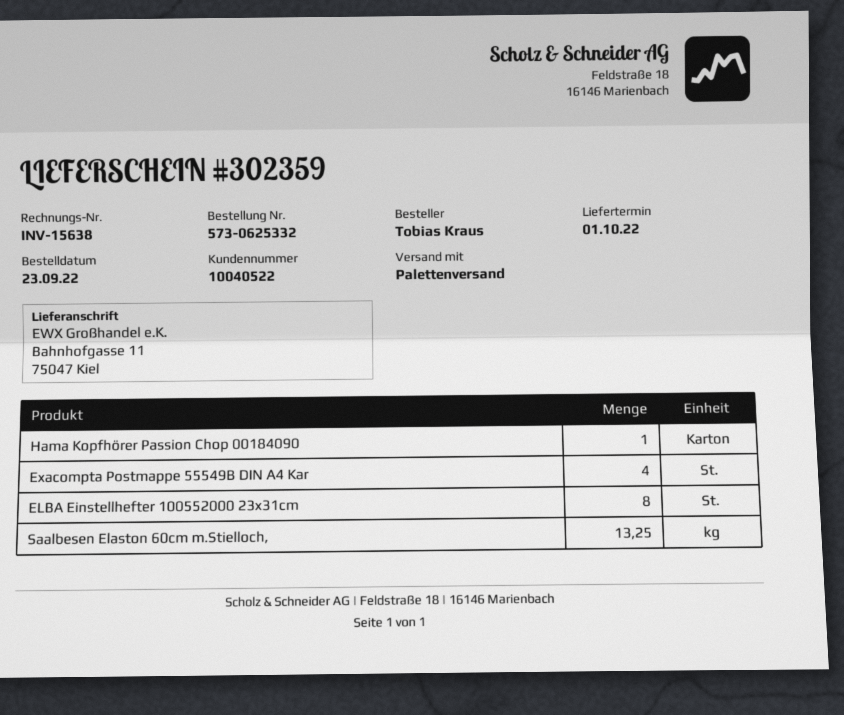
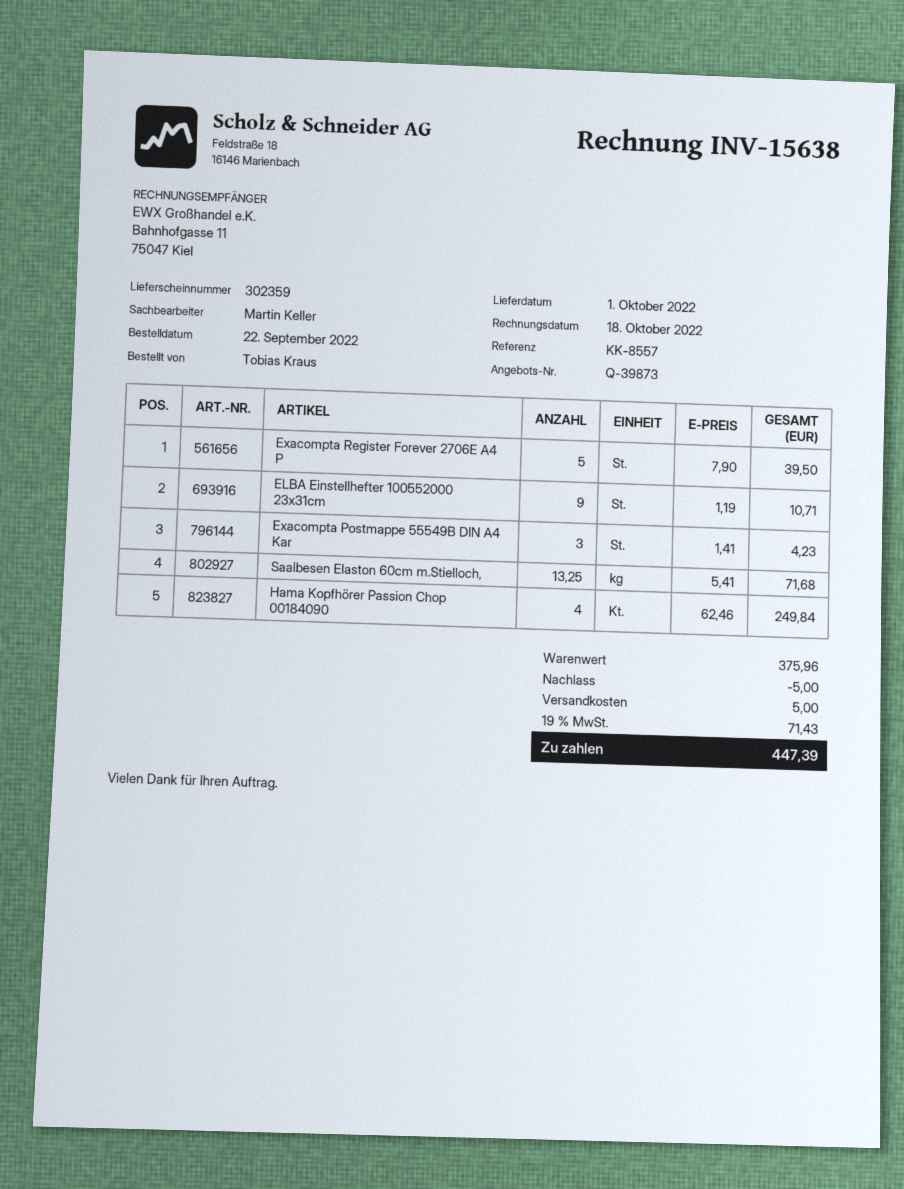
order date: 2022-09-23 -> 2022-09-22
Hama Kopfhörer Passion Chop 00184090: 1 -> 4
Exacompta Postmappe 55549B DIN A4 Kar: 4 -> 3
ELBA Einstellhefter 100552000 23x31cm: 8 -> 9
Exacompta Register Forever 2706E A4 P: none -> 5

